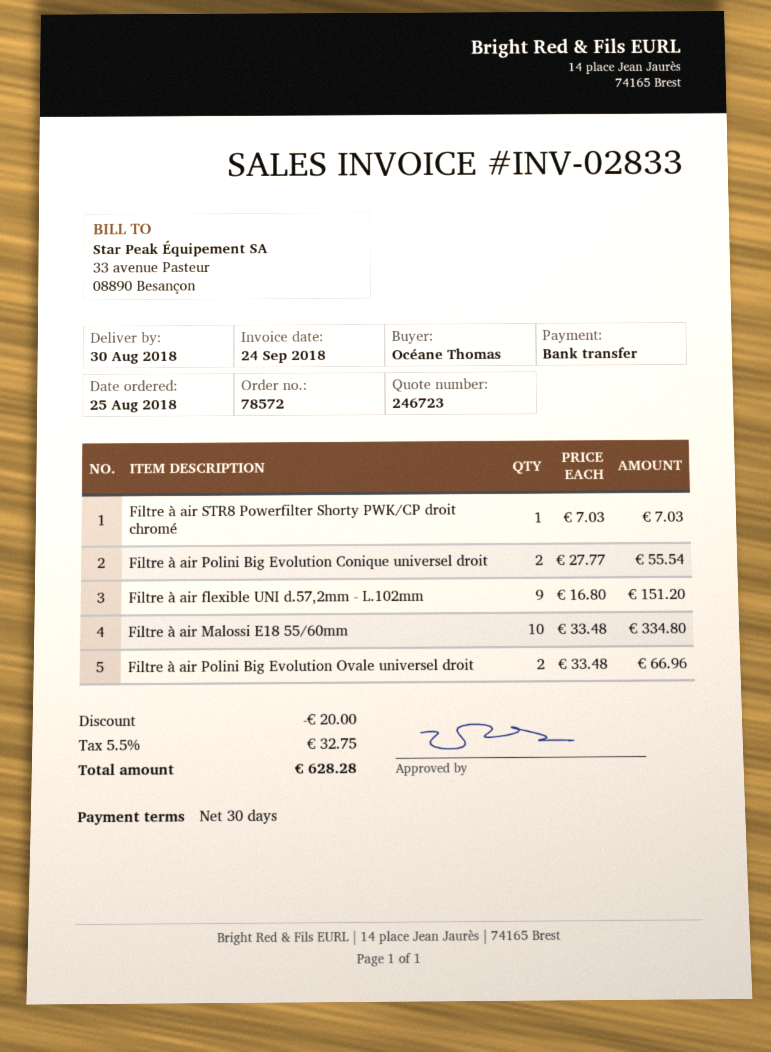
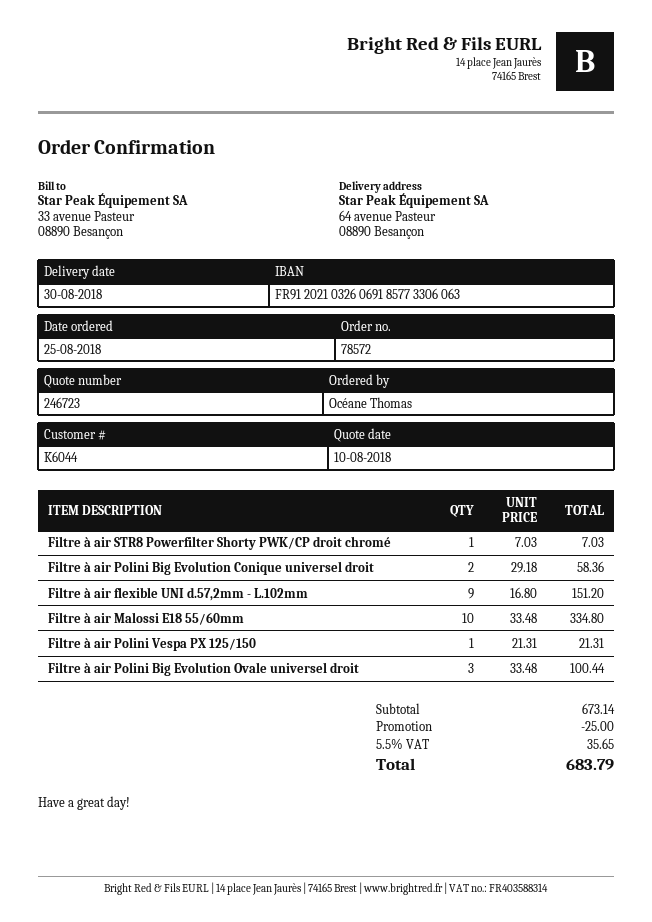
Filtre à air Polini Big Evolution Conique universel droit: 2 x 27.77 = 55.54 -> 2 x 29.18 = 58.36
Filtre à air Polini Big Evolution Ovale universel droit: 2 x 33.48 = 66.96 -> 3 x 33.48 = 100.44
Filtre à air Polini Vespa PX 125/150: none -> 1 x 21.31 = 21.31
discount: 20.00 -> 25.00
tax: 5.5% = 32.75 -> 5.5% = 35.65
total: 628.28 -> 683.79

